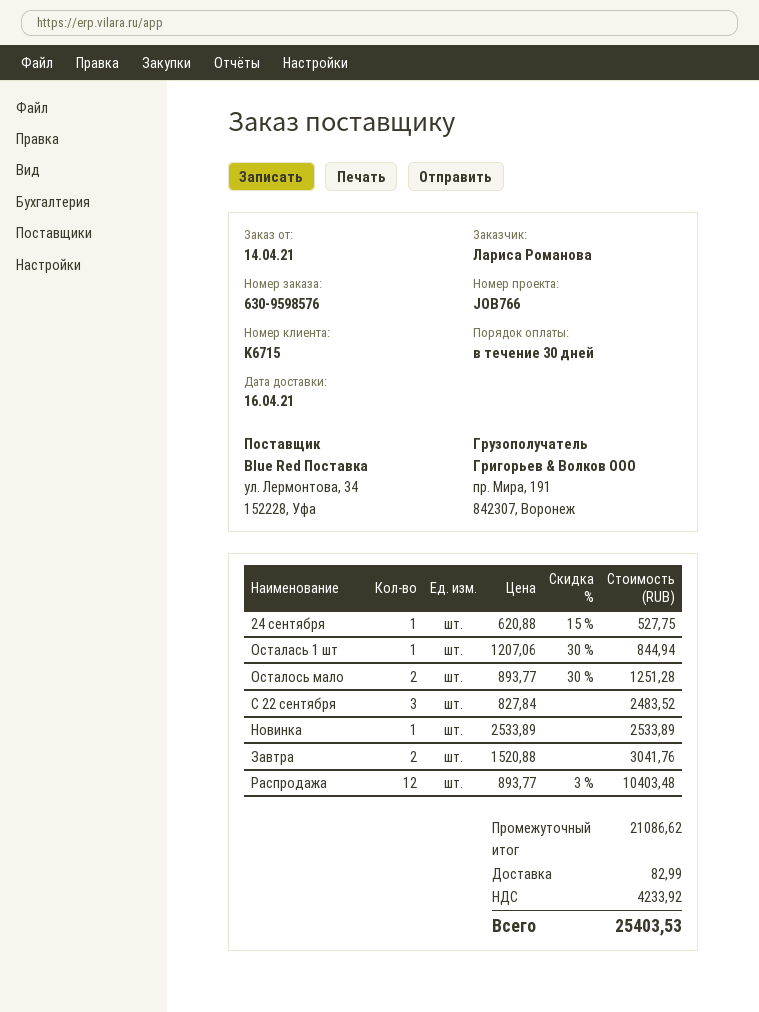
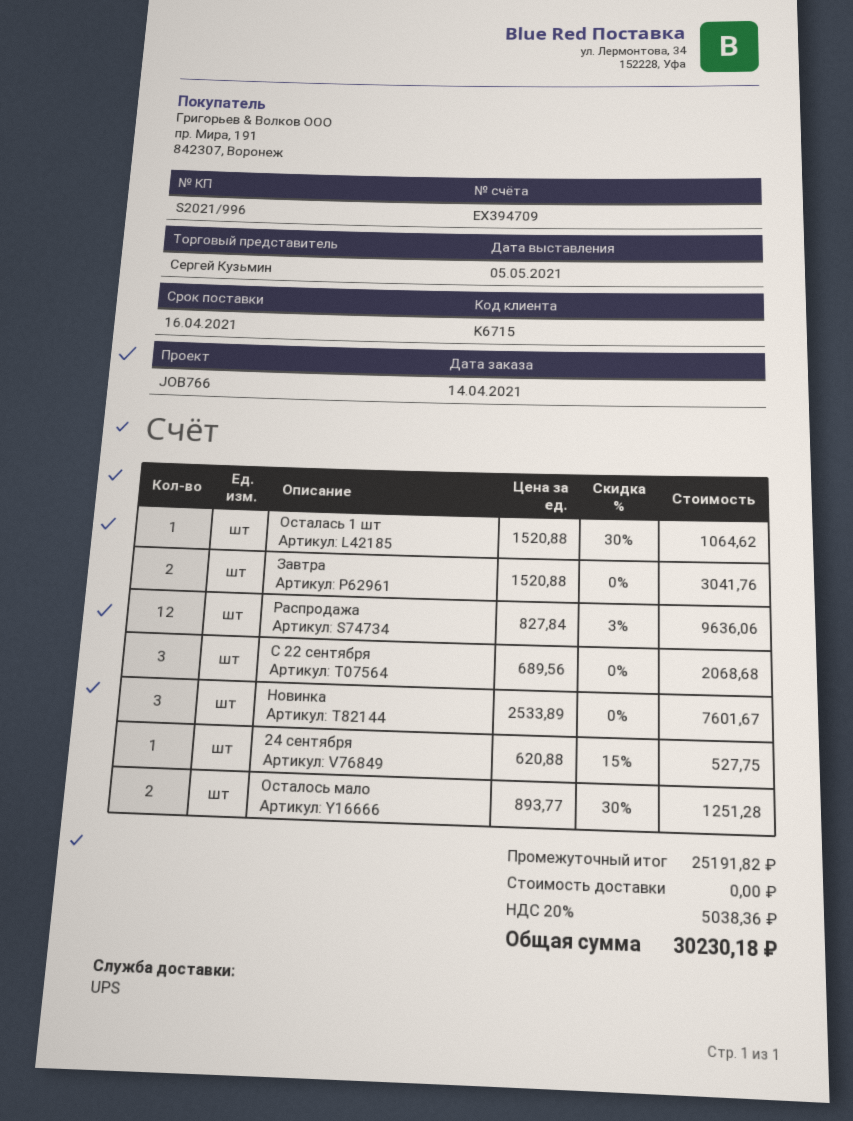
Осталась 1 шт: 1 x 1207.06 - 30% = 844.94 -> 1 x 1520.88 - 30% = 1064.62
С 22 сентября: 3 x 827.84 = 2483.52 -> 3 x 689.56 = 2068.68
Новинка: 1 x 2533.89 = 2533.89 -> 3 x 2533.89 = 7601.67
Распродажа: 12 x 893.77 - 3% = 10403.48 -> 12 x 827.84 - 3% = 9636.06
subtotal: 21086.62 -> 25191.82
shipping: 82.99 -> 0.00
tax: 4233.92 -> 5038.36
total: 25403.53 -> 30230.18

